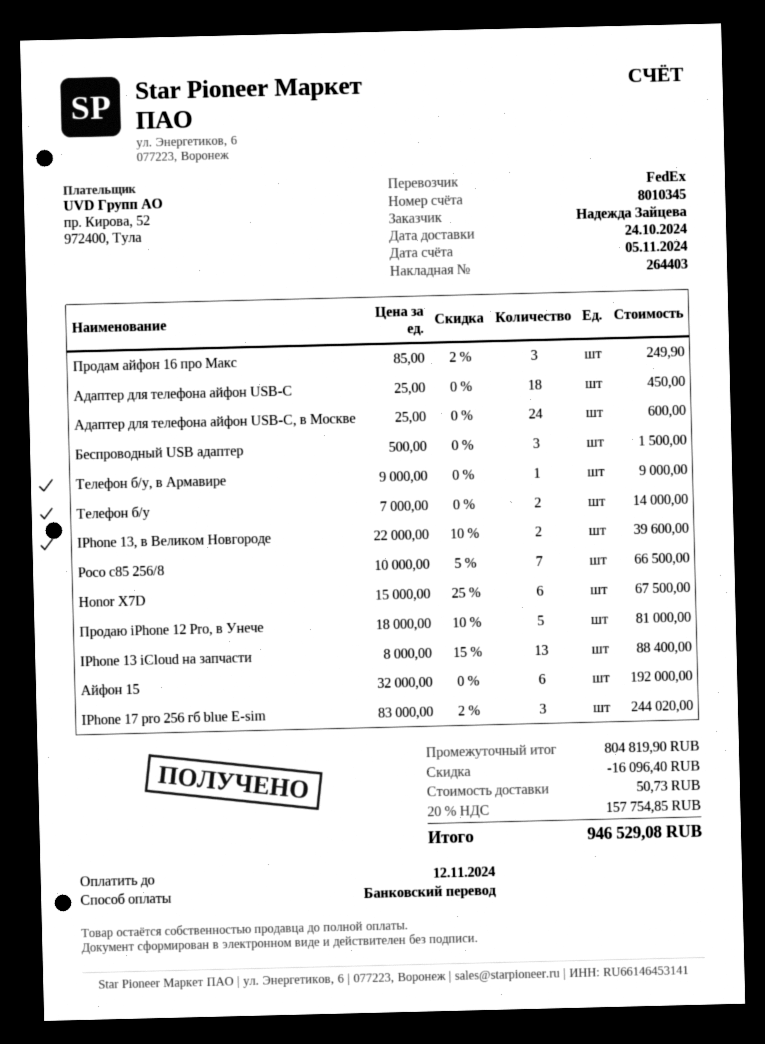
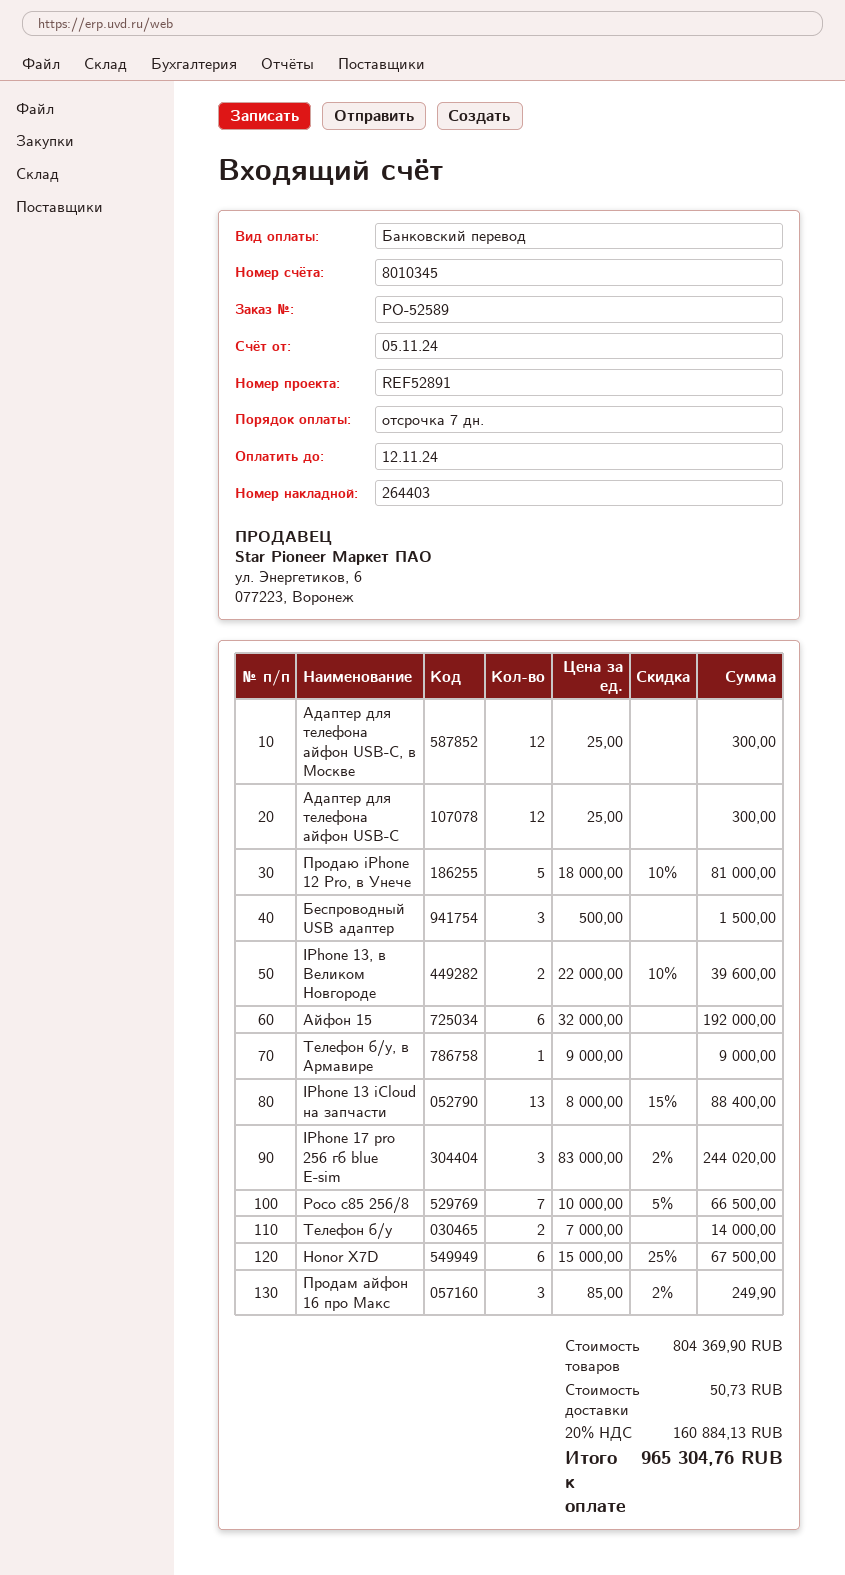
Адаптер для телефона айфон USB-C: 18 x 25.00 = 450.00 -> 12 x 25.00 = 300.00
Адаптер для телефона айфон USB-C, в Москве: 24 x 25.00 = 600.00 -> 12 x 25.00 = 300.00
subtotal: 804819.90 -> 804369.90
discount: 16096.40 -> none
tax: 20% = 157754.85 -> 20% = 160884.13
total: 946529.08 -> 965304.76

